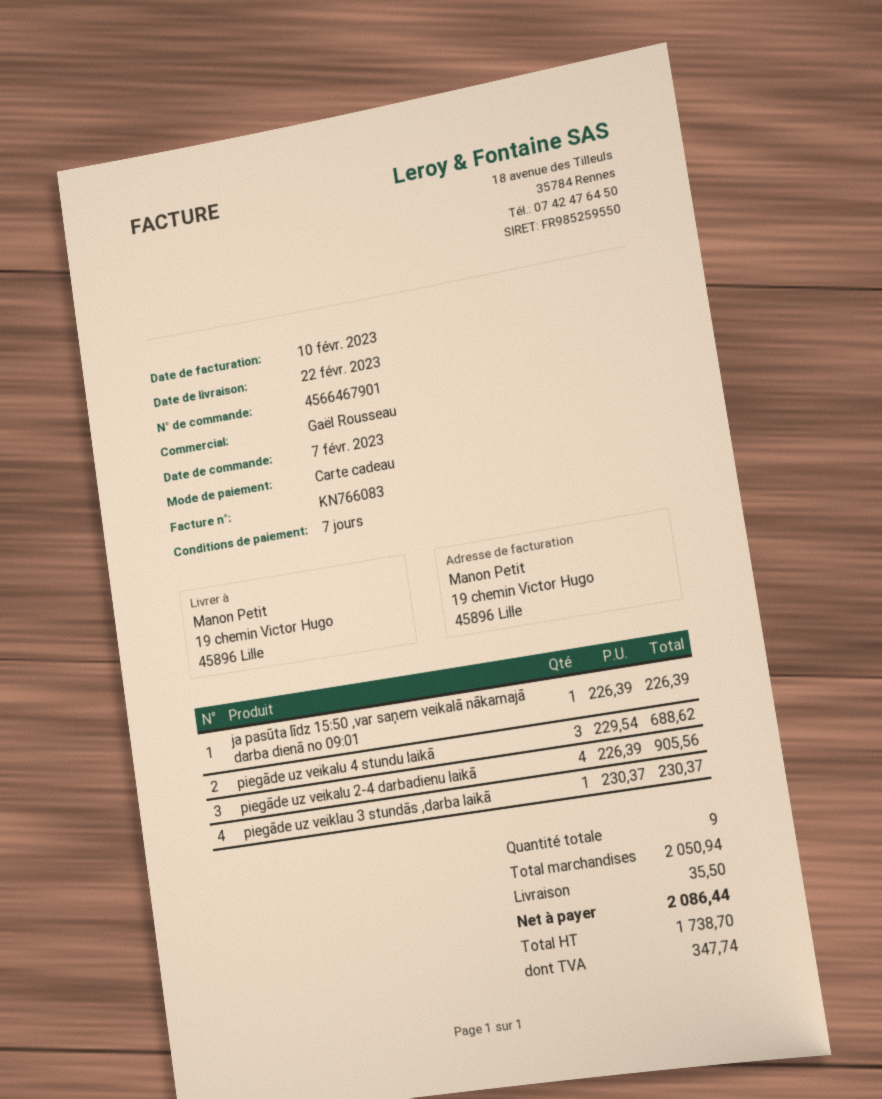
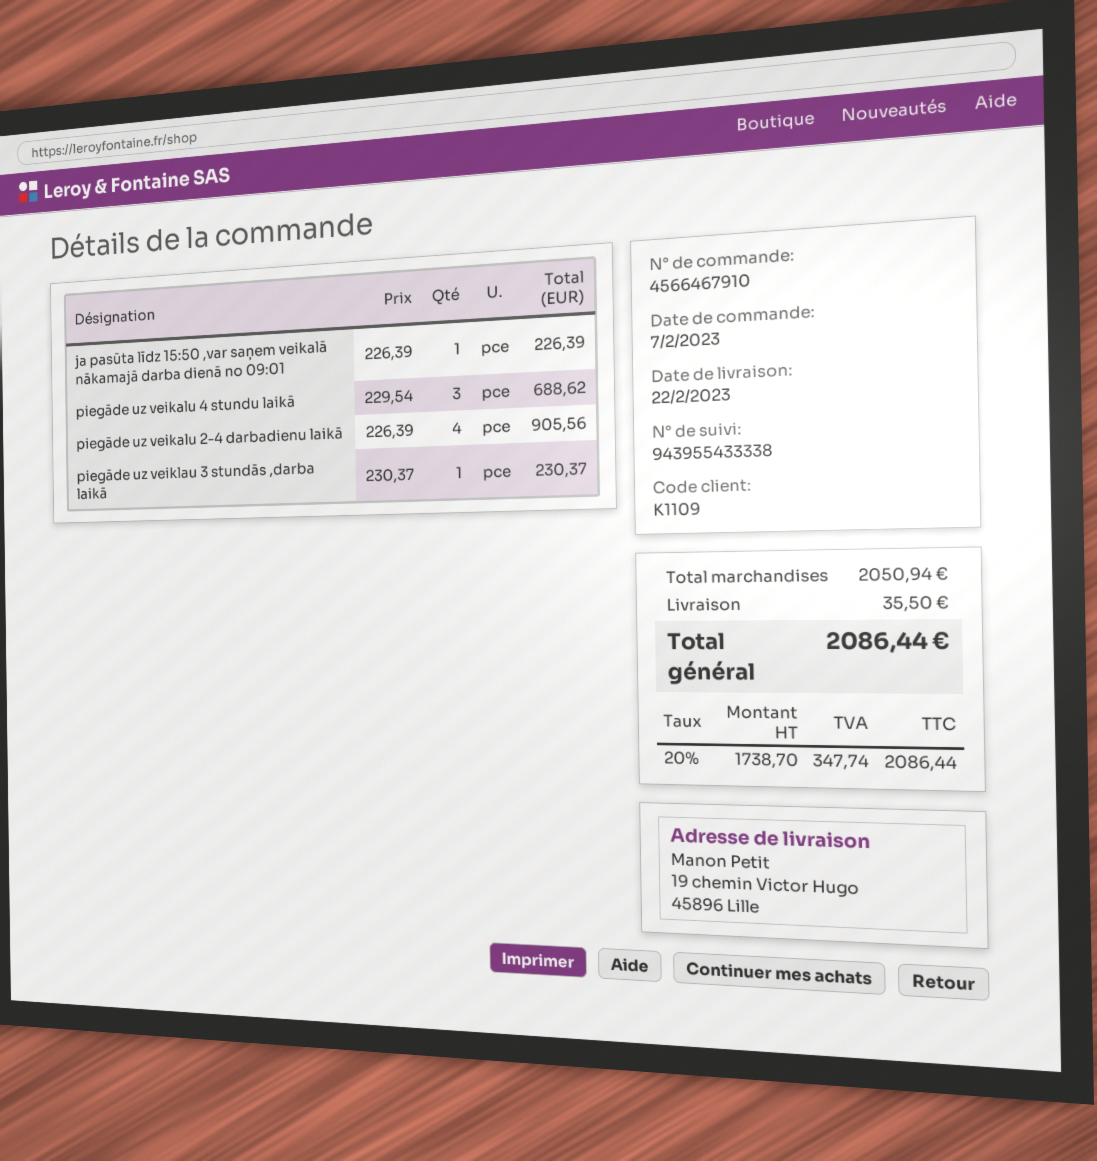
order number: 4566467901 -> 4566467910

